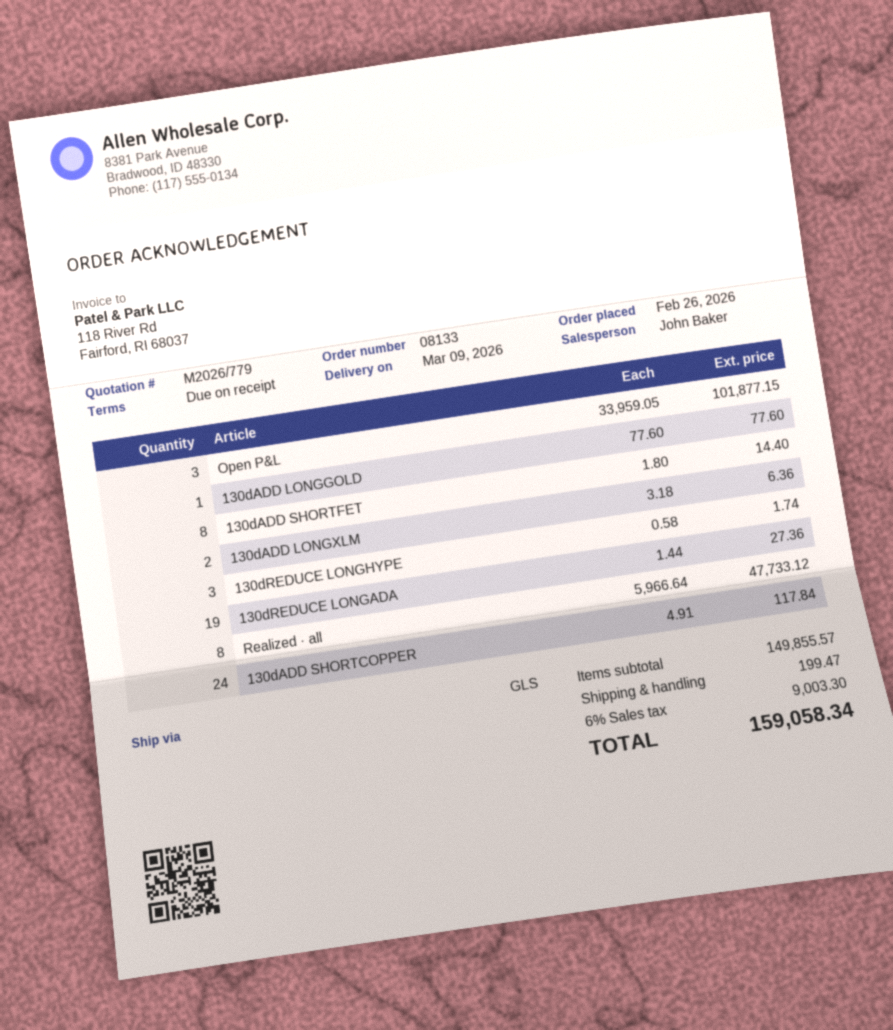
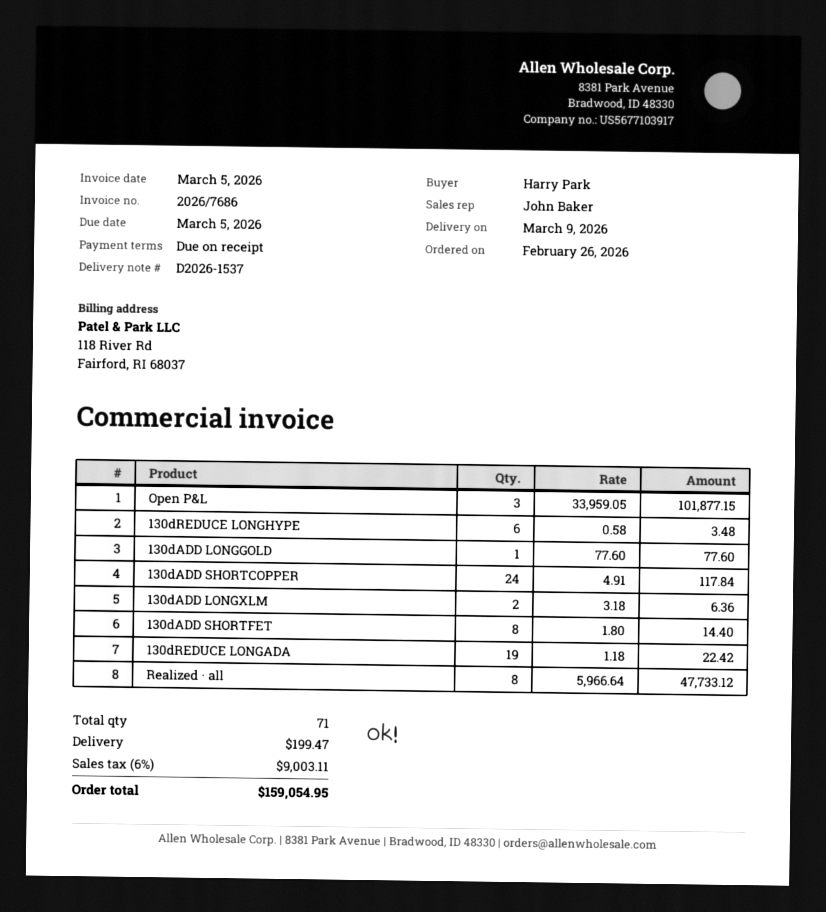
130dREDUCE LONGHYPE: 3 x 0.58 = 1.74 -> 6 x 0.58 = 3.48
130dREDUCE LONGADA: 19 x 1.44 = 27.36 -> 19 x 1.18 = 22.42
tax: 6% = 9003.30 -> 6% = 9003.11
total: 159058.34 -> 159054.95

